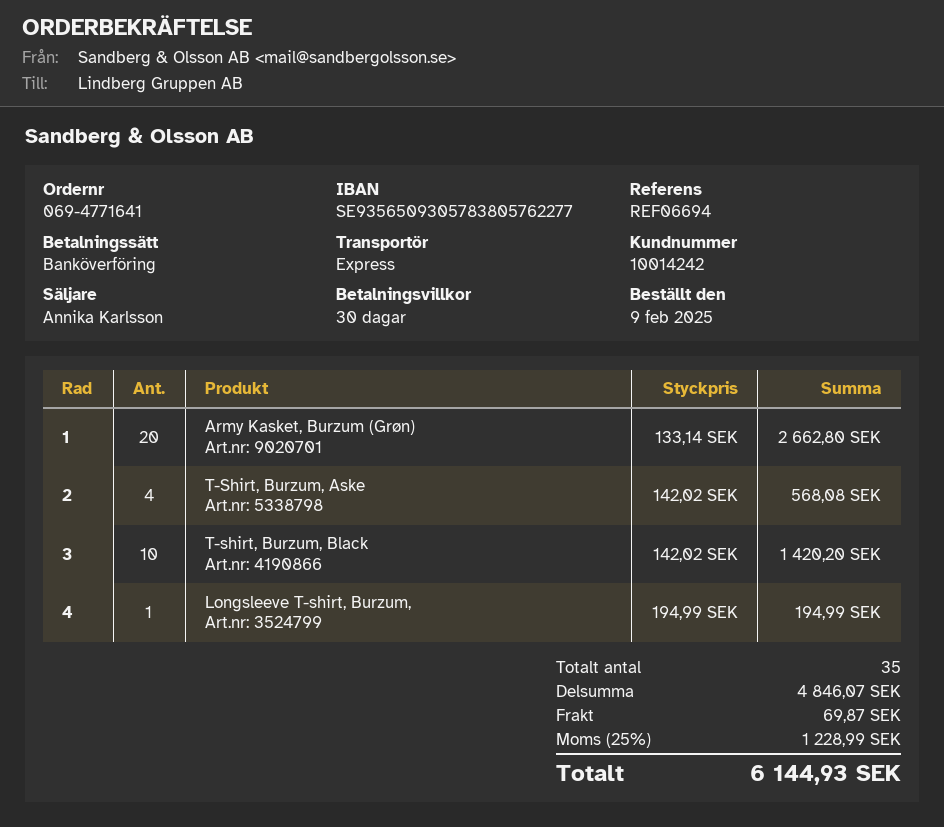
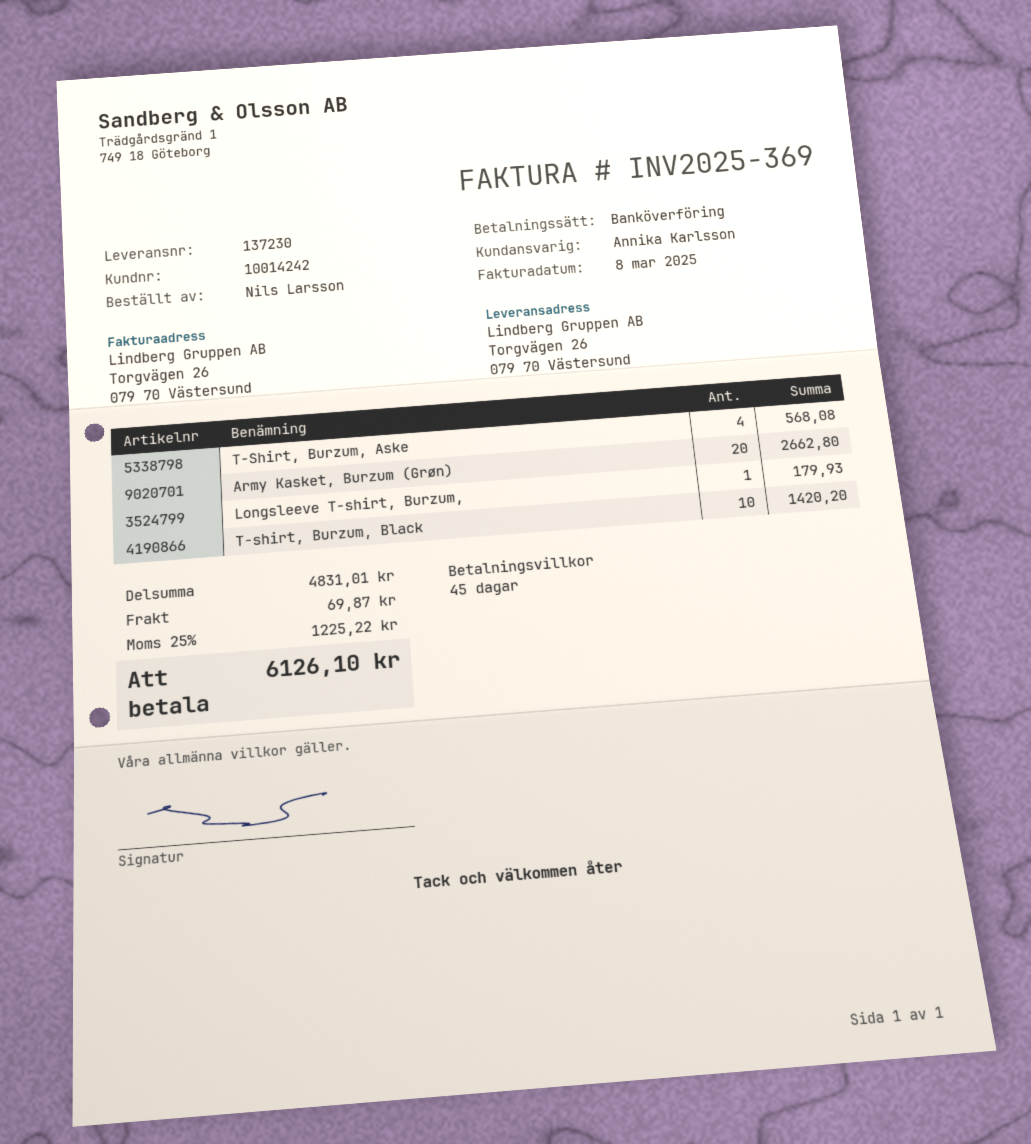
payment terms: 30 days -> 45 days
Longsleeve T-shirt, Burzum,: 1 for 194.99 -> 1 for 179.93
subtotal: 4846.07 -> 4831.01
tax: 25% = 1228.99 -> 25% = 1225.22
total: 6144.93 -> 6126.10

